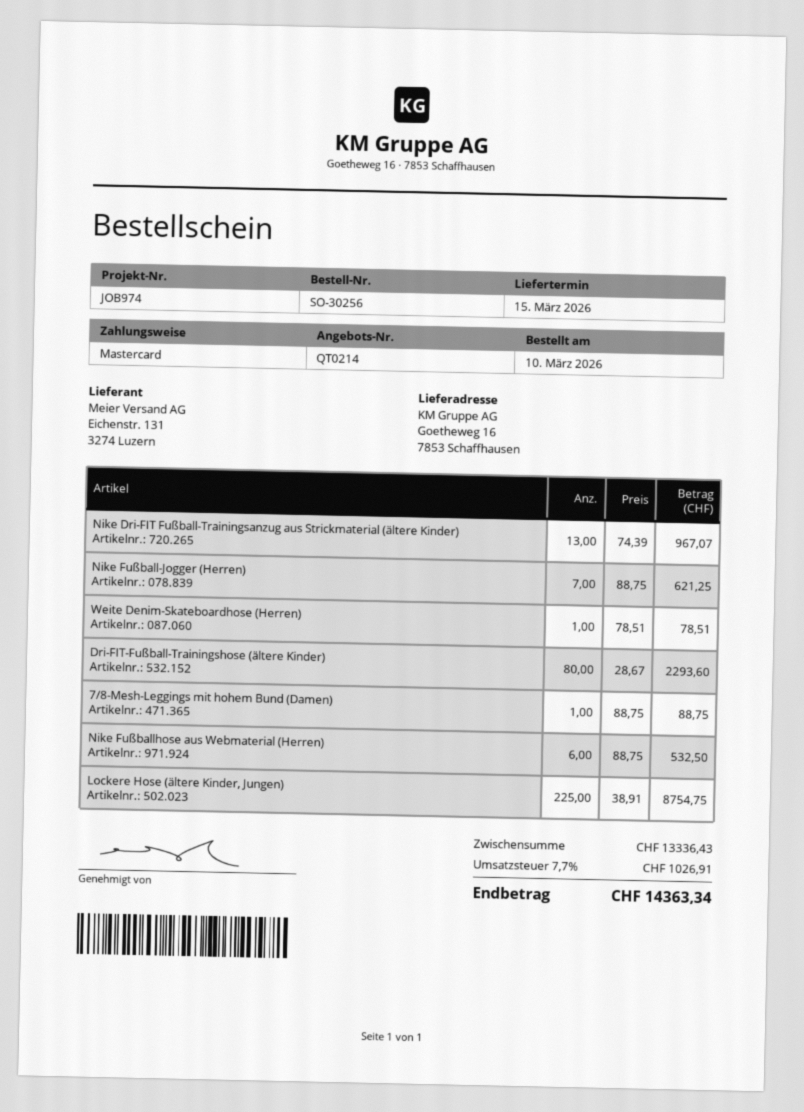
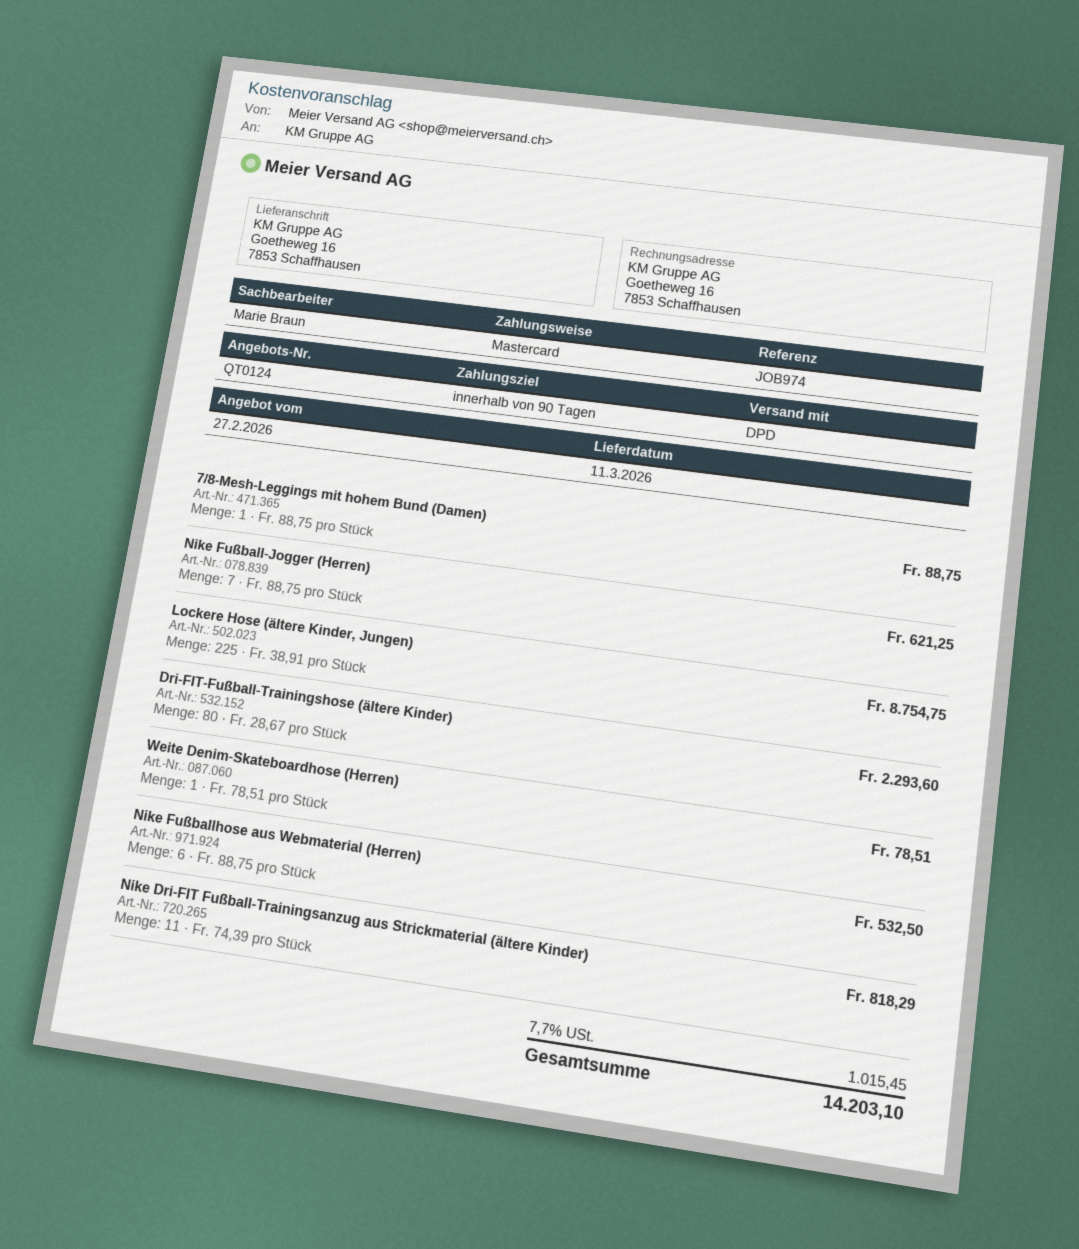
quote number: QT0214 -> QT0124
delivery date: 2026-03-15 -> 2026-03-11
Nike Dri-FIT Fußball-Trainingsanzug aus Strickmaterial (ältere Kinder): 13 x 74.39 = 967.07 -> 11 x 74.39 = 818.29
tax: 7.7% = 1026.91 -> 7.7% = 1015.45
total: 14363.34 -> 14203.10

